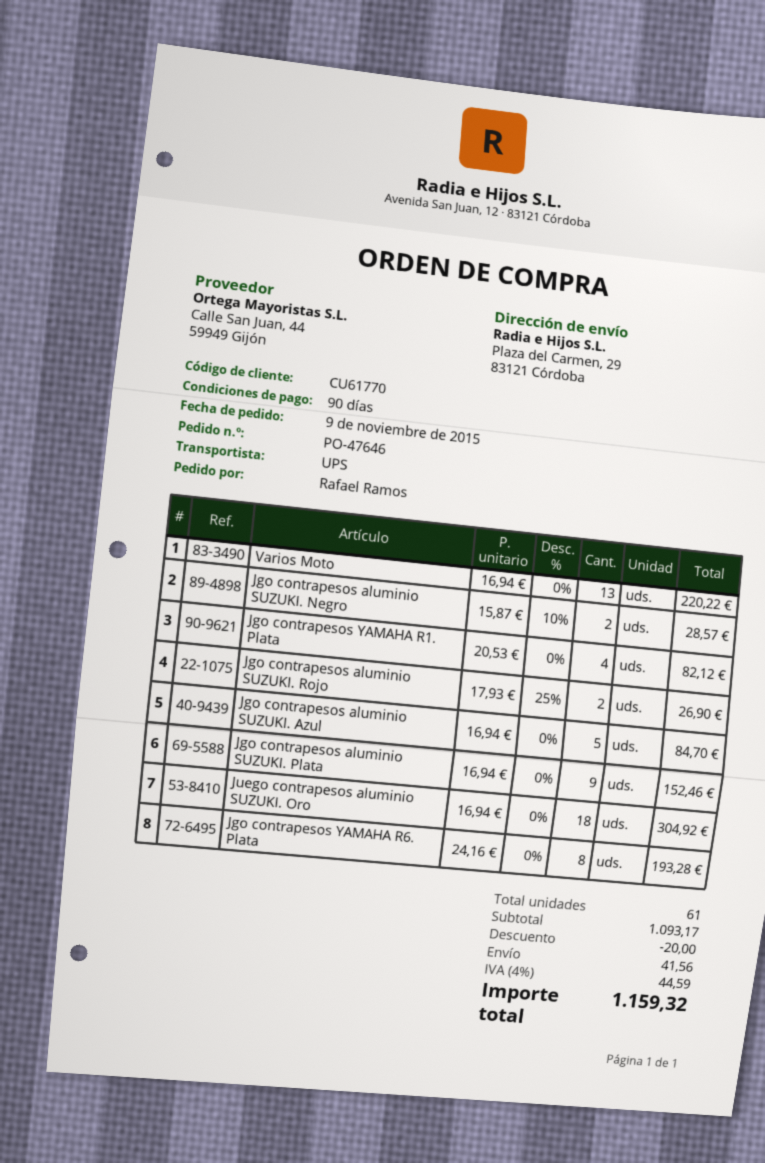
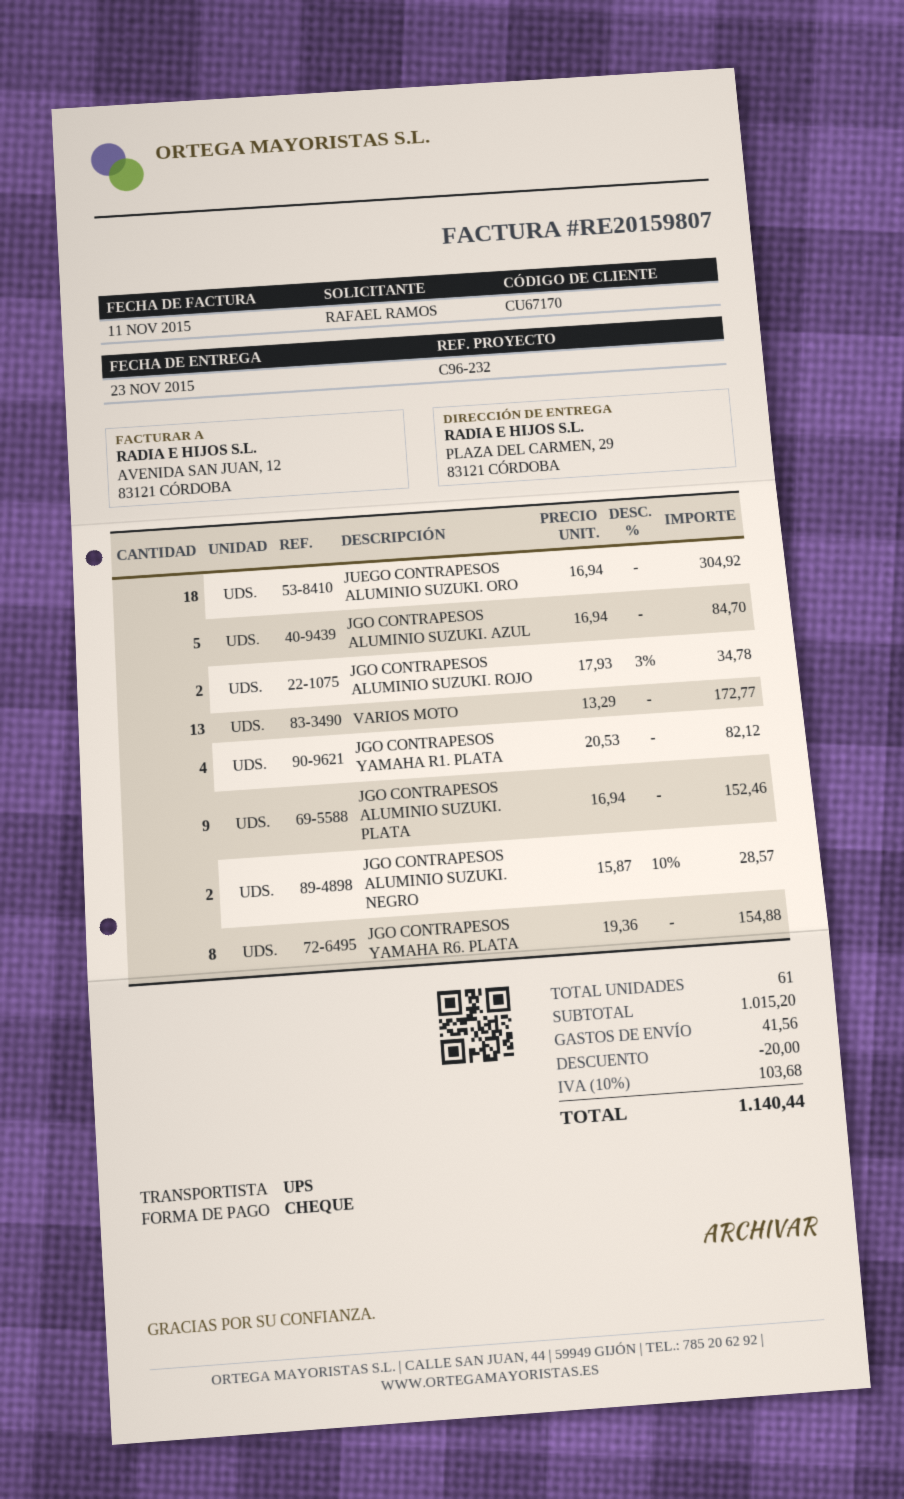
customer number: CU61770 -> CU67170
Varios Moto: 13 x 16.94 = 220.22 -> 13 x 13.29 = 172.77
Jgo contrapesos aluminio SUZUKI. Rojo: 2 x 17.93 - 25% = 26.90 -> 2 x 17.93 - 3% = 34.78
Jgo contrapesos YAMAHA R6. Plata: 8 x 24.16 = 193.28 -> 8 x 19.36 = 154.88
subtotal: 1093.17 -> 1015.20
tax: 4% = 44.59 -> 10% = 103.68
total: 1159.32 -> 1140.44

